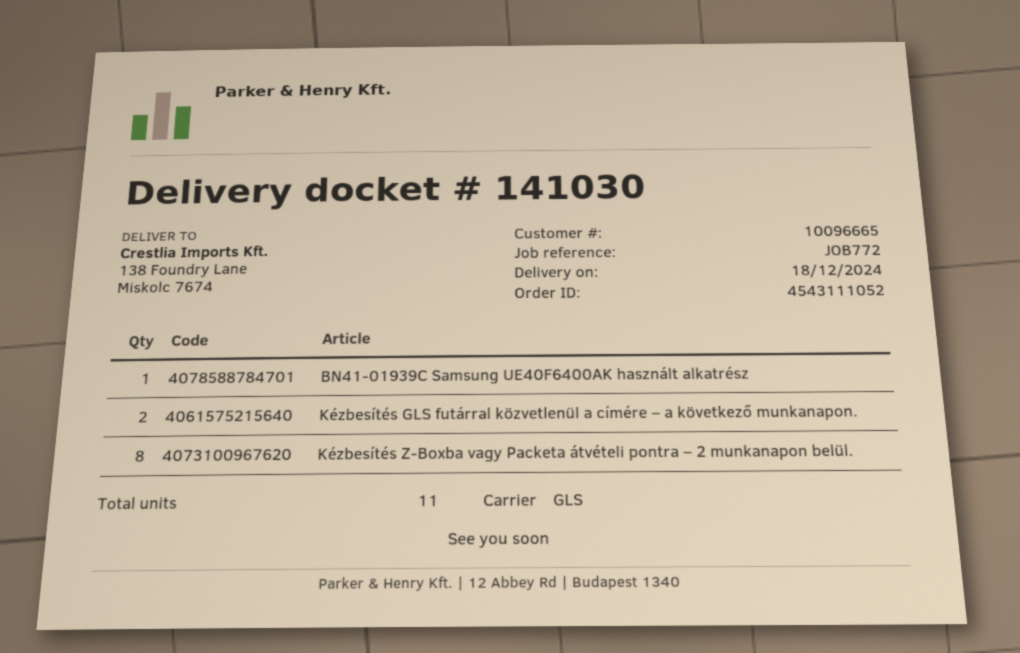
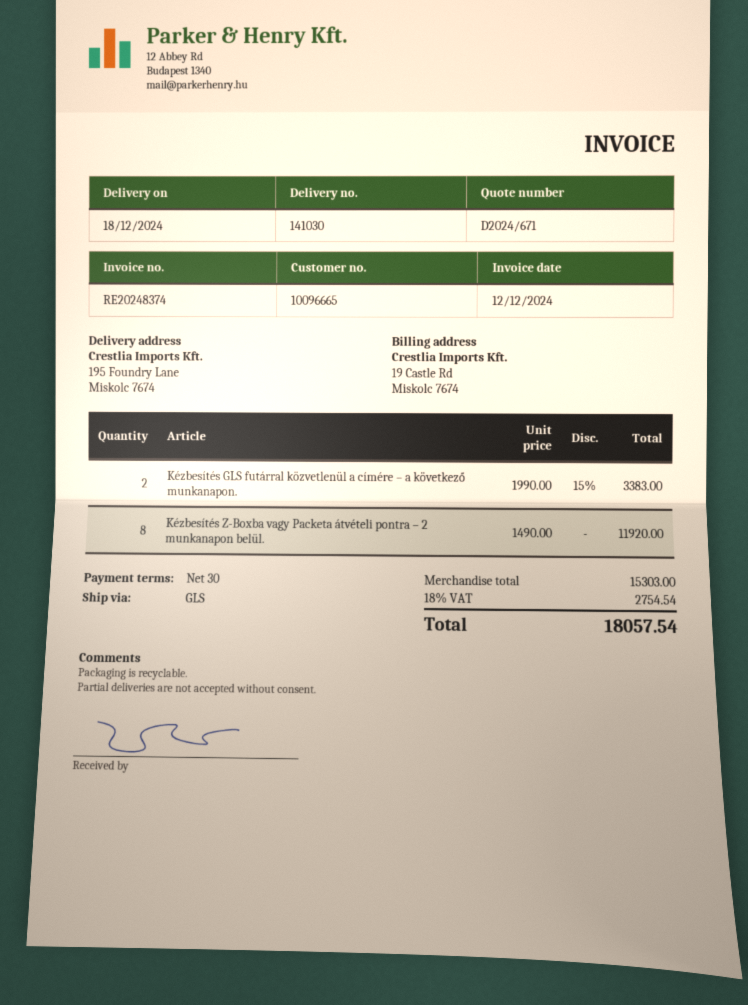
ship to: 138 Foundry Lane, Miskolc 7674 -> 195 Foundry Lane, Miskolc 7674
BN41-01939C Samsung UE40F6400AK használt alkatrész: 1 -> none

